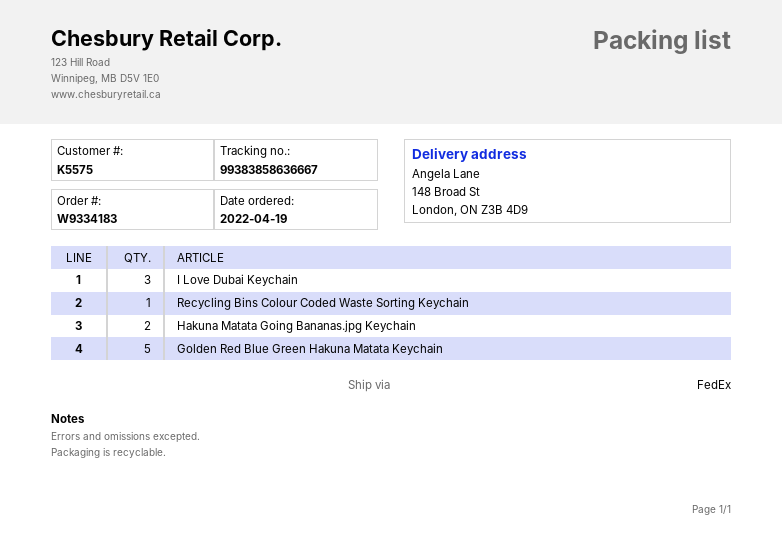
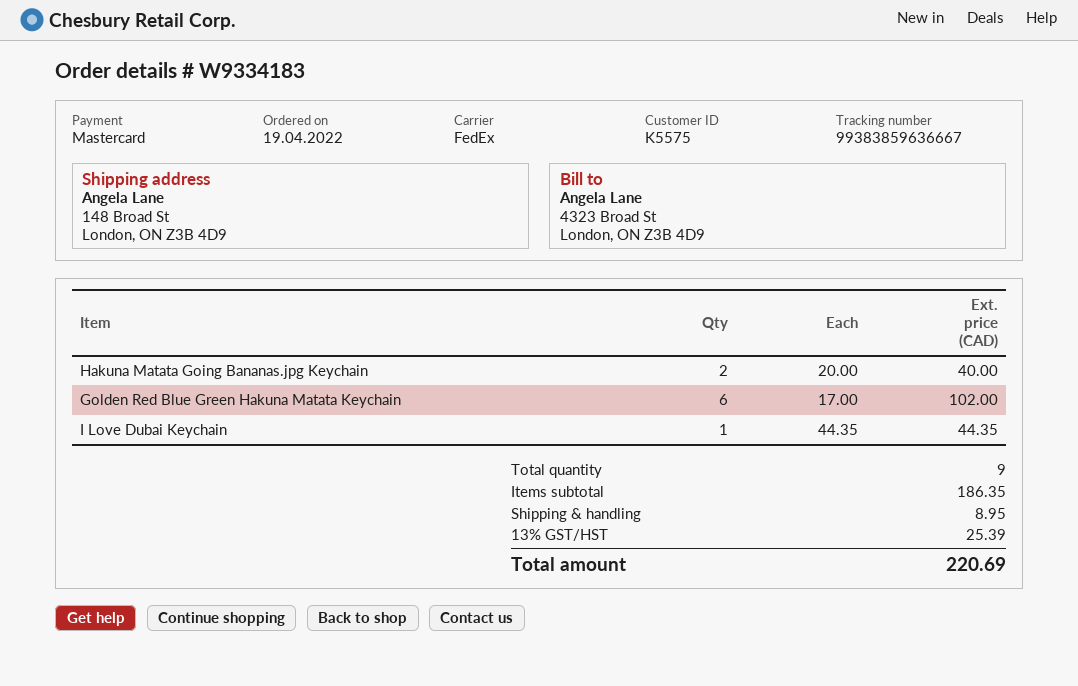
tracking number: 99383858636667 -> 99383859636667
I Love Dubai Keychain: 3 -> 1
Recycling Bins Colour Coded Waste Sorting Keychain: 1 -> none
Golden Red Blue Green Hakuna Matata Keychain: 5 -> 6

